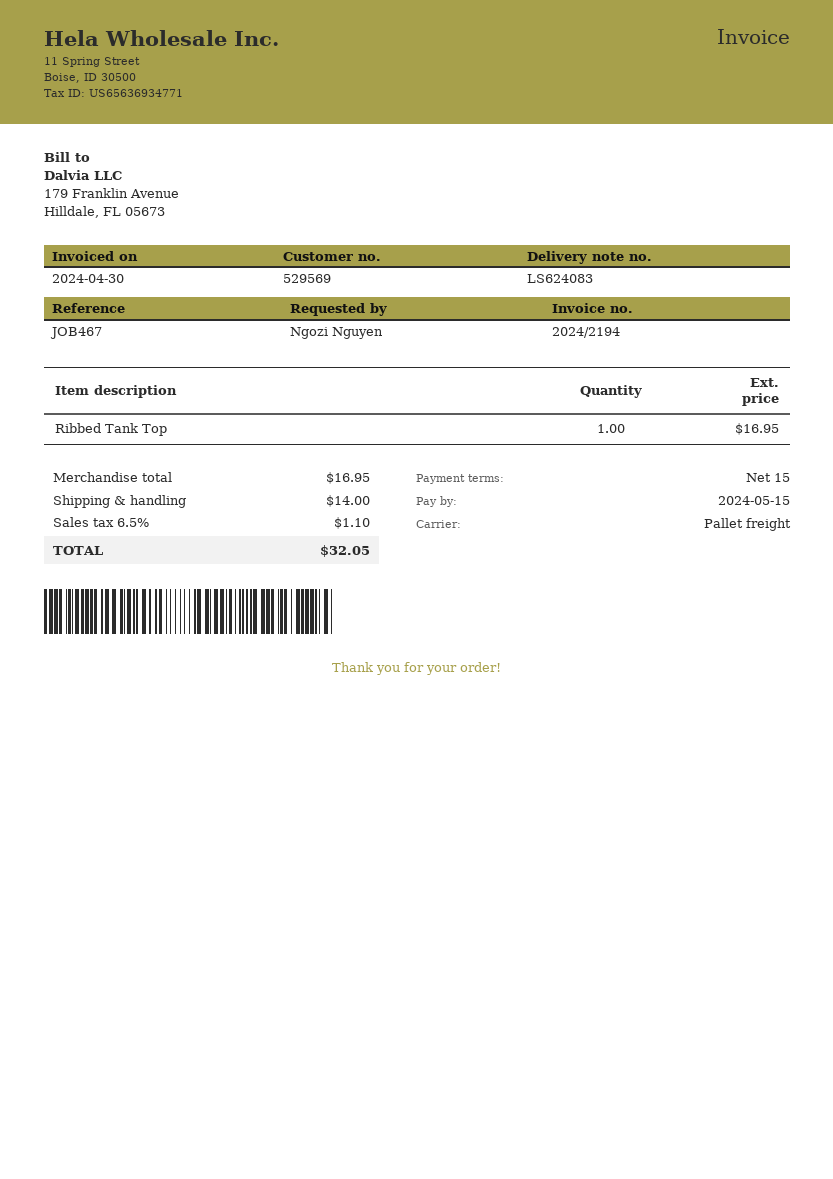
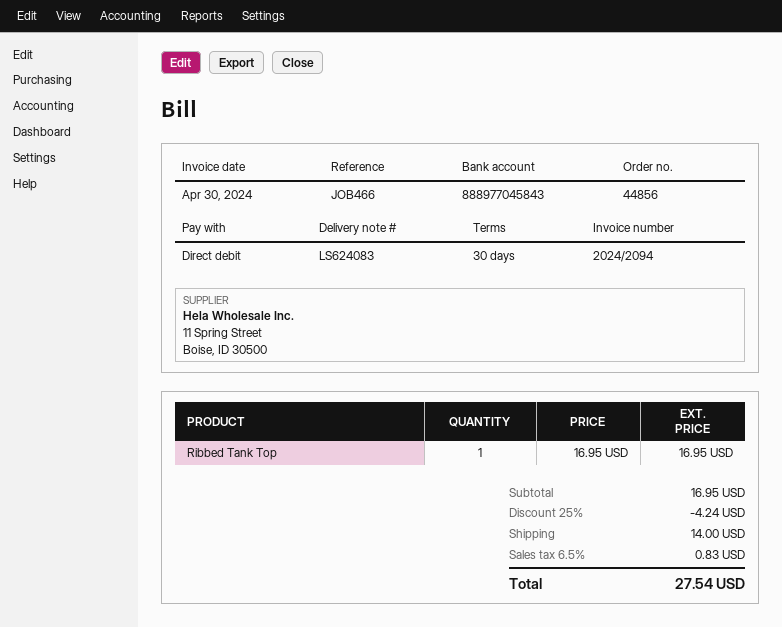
invoice number: 2024/2194 -> 2024/2094
payment terms: 15 days -> 30 days
reference: JOB467 -> JOB466
discount: none -> 25% = 4.24
tax: 6.5% = 1.10 -> 6.5% = 0.83
total: 32.05 -> 27.54

